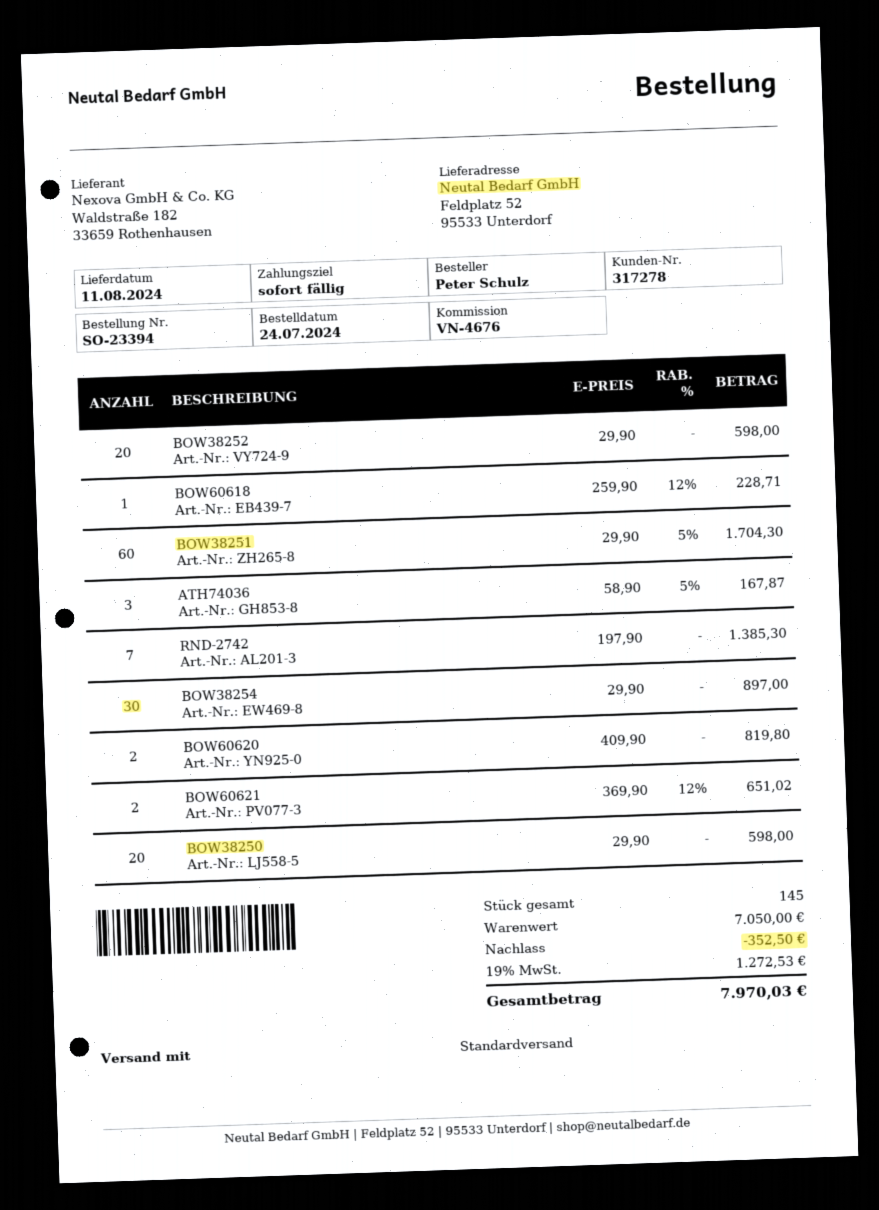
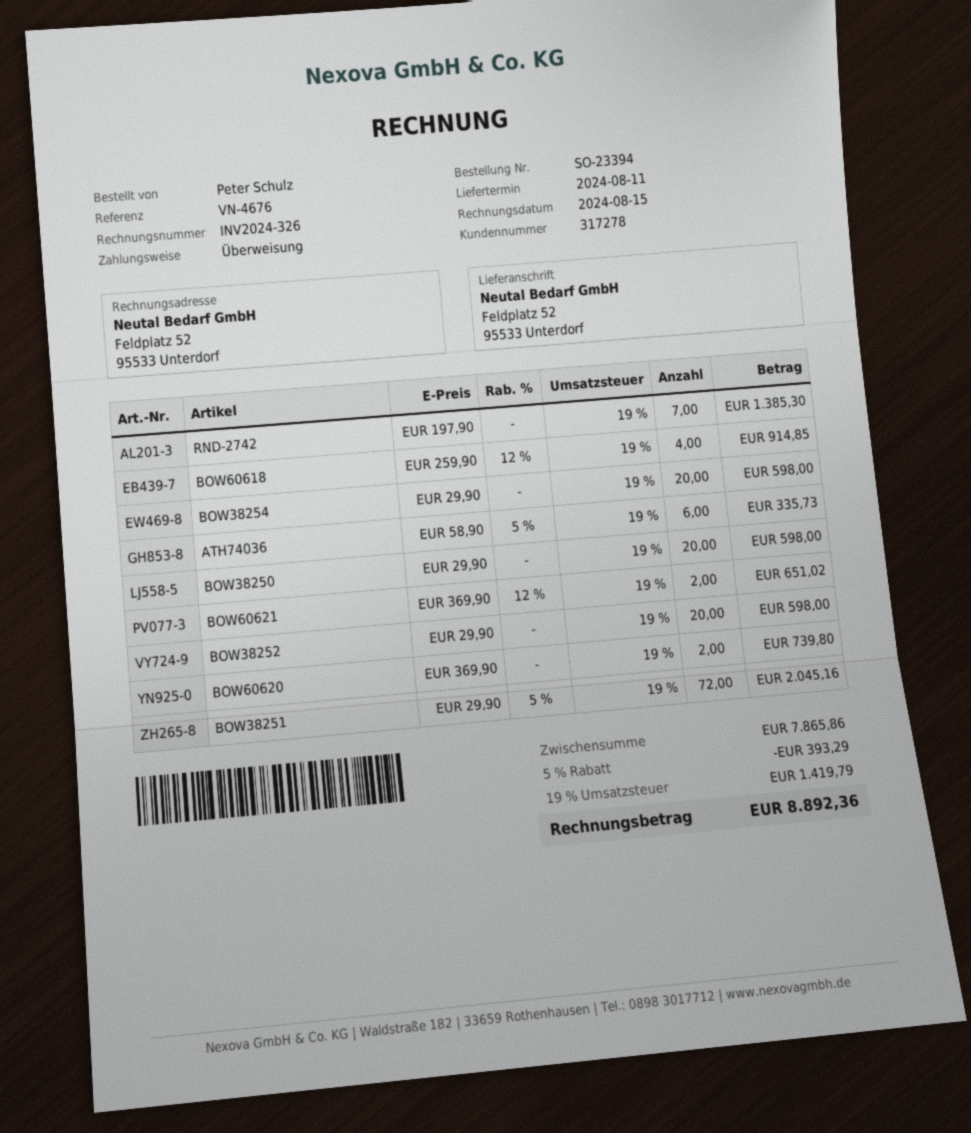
BOW60618: 1 x 259.90 - 12% = 228.71 -> 4 x 259.90 - 12% = 914.85
BOW38251: 60 x 29.90 - 5% = 1704.30 -> 72 x 29.90 - 5% = 2045.16
ATH74036: 3 x 58.90 - 5% = 167.87 -> 6 x 58.90 - 5% = 335.73
BOW38254: 30 x 29.90 = 897.00 -> 20 x 29.90 = 598.00
BOW60620: 2 x 409.90 = 819.80 -> 2 x 369.90 = 739.80
subtotal: 7050.00 -> 7865.86
discount: 352.50 -> 393.29
tax: 19% = 1272.53 -> 19% = 1419.79
total: 7970.03 -> 8892.36

